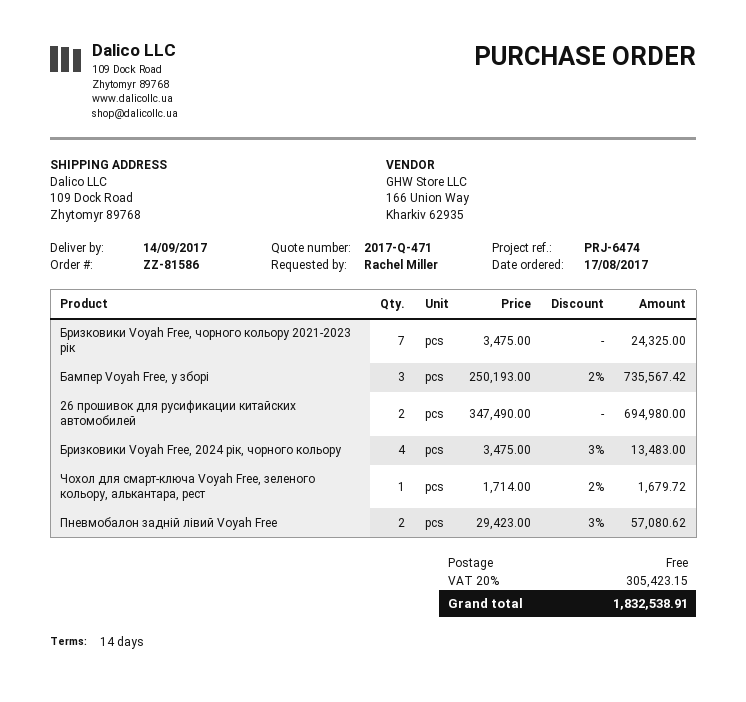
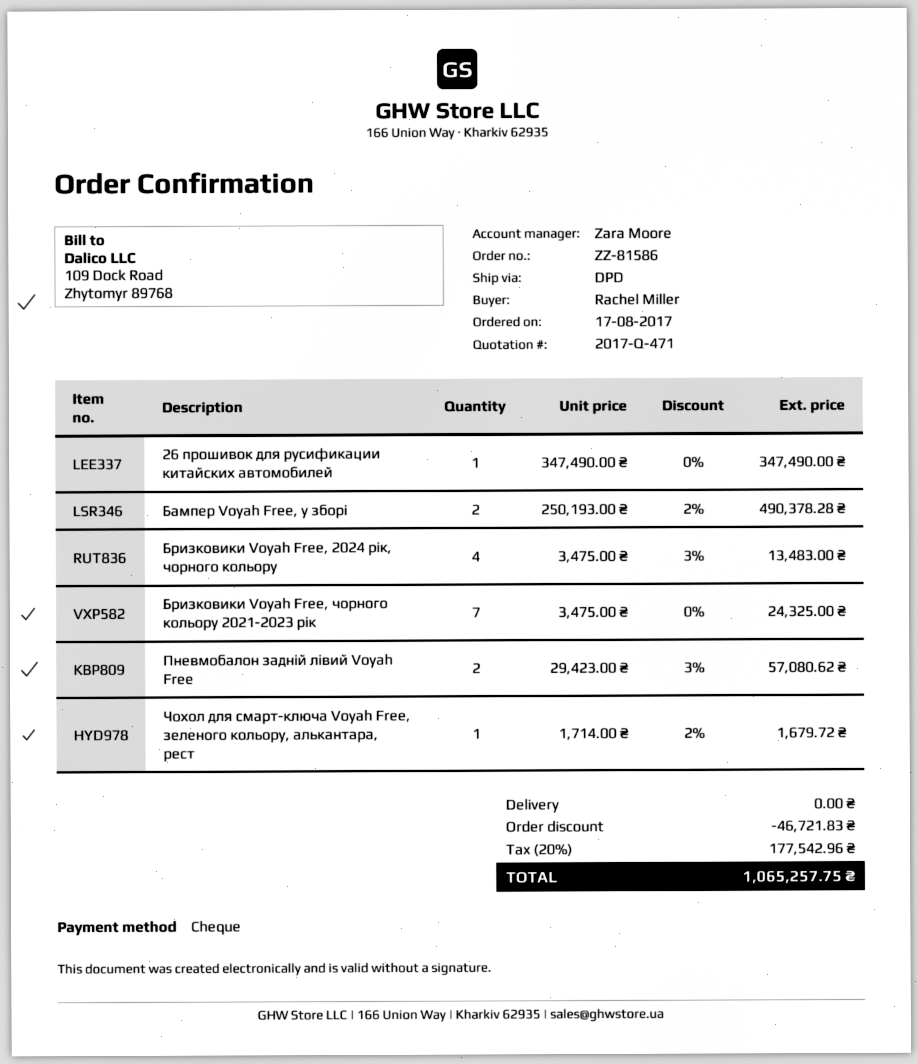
Бампер Voyah Free, у зборі: 3 x 250193.00 - 2% = 735567.42 -> 2 x 250193.00 - 2% = 490378.28
26 прошивок для русификации китайских автомобилей: 2 x 347490.00 = 694980.00 -> 1 x 347490.00 = 347490.00
discount: none -> 46721.83
tax: 20% = 305423.15 -> 20% = 177542.96
total: 1832538.91 -> 1065257.75

